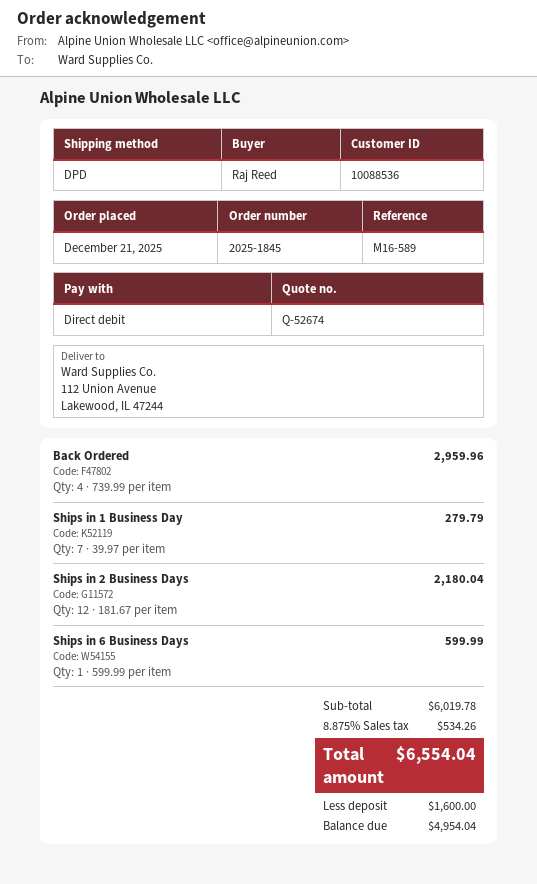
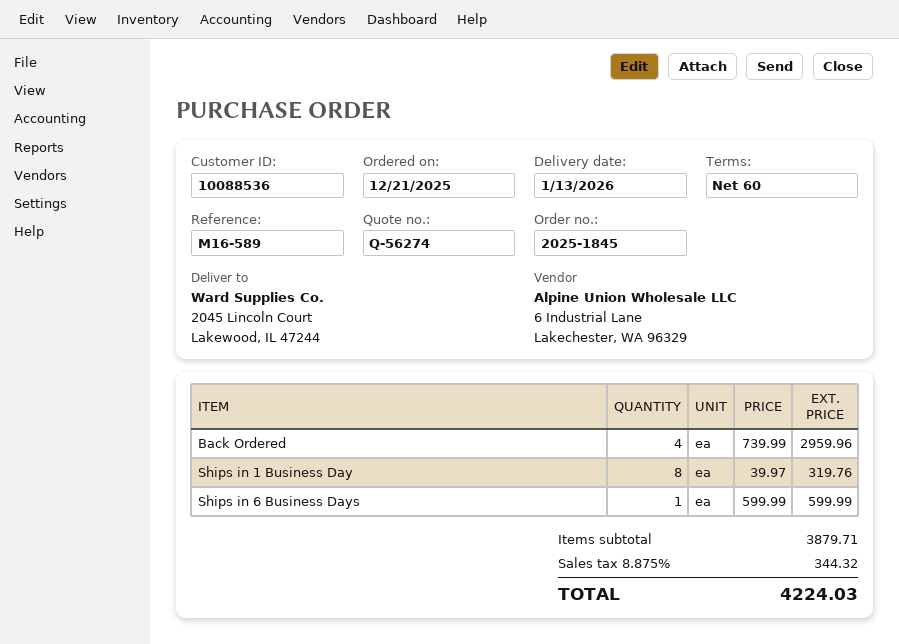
quote number: Q-52674 -> Q-56274
ship to: 112 Union Avenue, Lakewood, IL 47244 -> 2045 Lincoln Court, Lakewood, IL 47244
Ships in 1 Business Day: 7 x 39.97 = 279.79 -> 8 x 39.97 = 319.76
Ships in 2 Business Days: 12 x 181.67 = 2180.04 -> none
subtotal: 6019.78 -> 3879.71
tax: 8.875% = 534.26 -> 8.875% = 344.32
total: 6554.04 -> 4224.03

